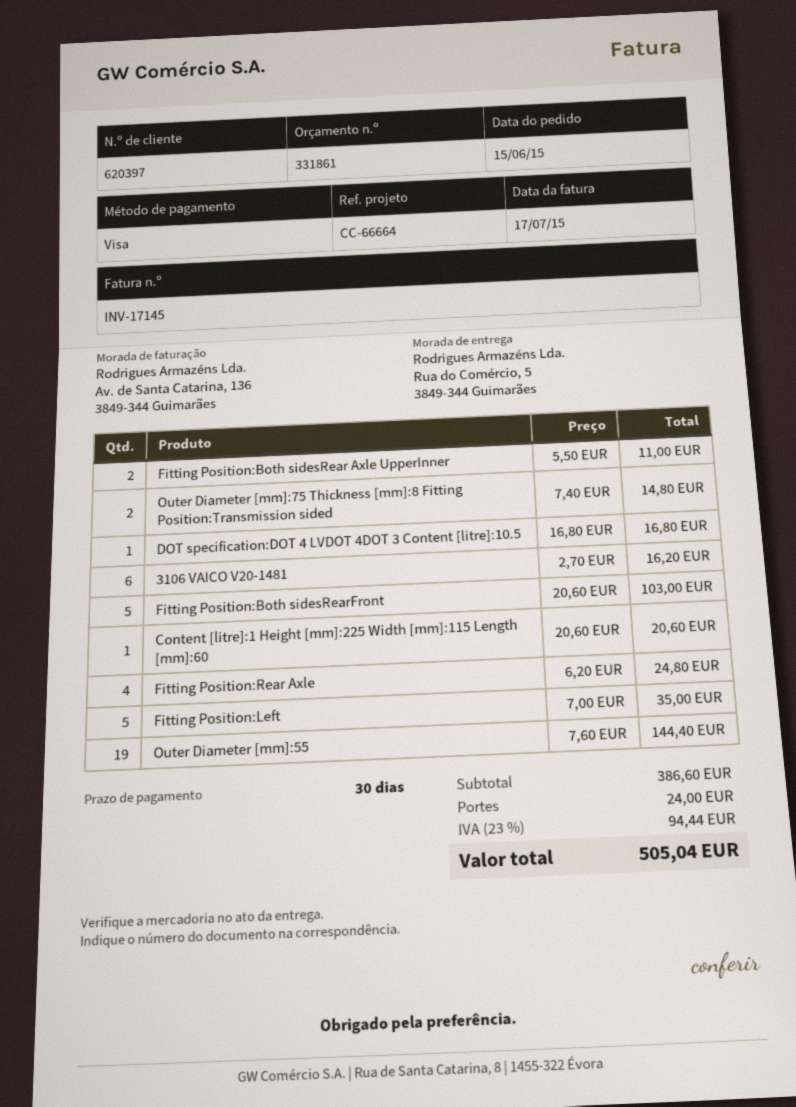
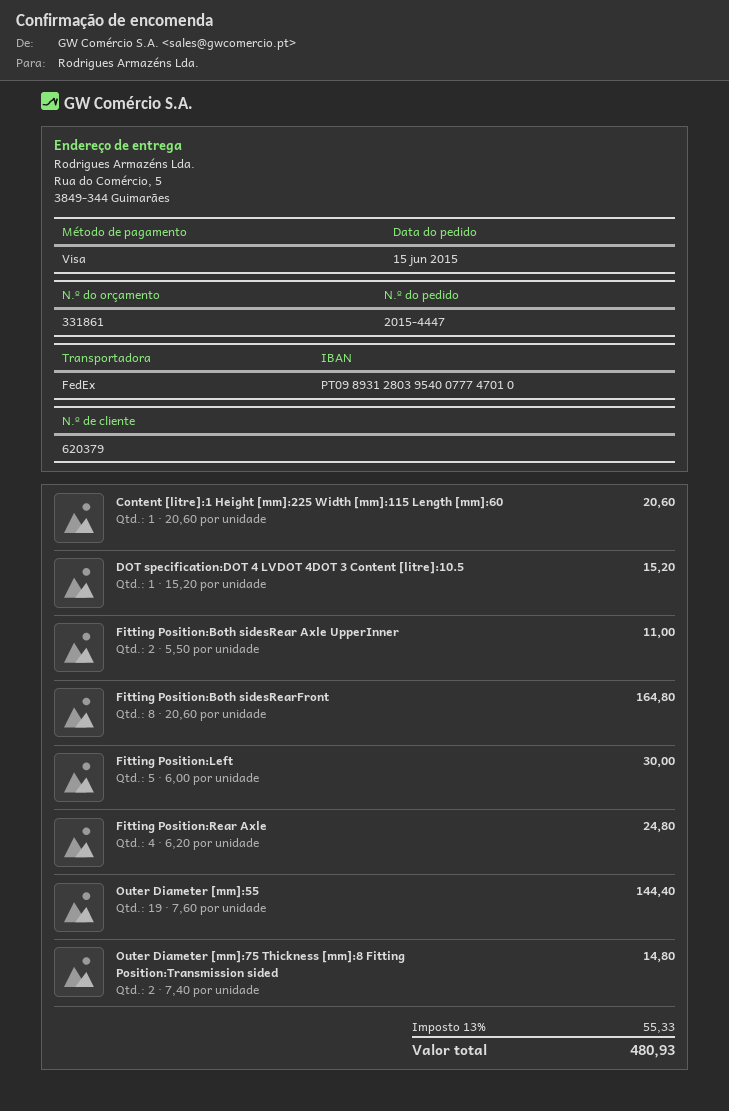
customer number: 620397 -> 620379
DOT specification:DOT 4 LVDOT 4DOT 3 Content [litre]:10.5: 1 x 16.80 = 16.80 -> 1 x 15.20 = 15.20
3106 VAICO V20-1481: 6 x 2.70 = 16.20 -> none
Fitting Position:Both sidesRearFront: 5 x 20.60 = 103.00 -> 8 x 20.60 = 164.80
Fitting Position:Left: 5 x 7.00 = 35.00 -> 5 x 6.00 = 30.00
shipping: 24.00 -> none
tax: 23% = 94.44 -> 13% = 55.33
total: 505.04 -> 480.93

